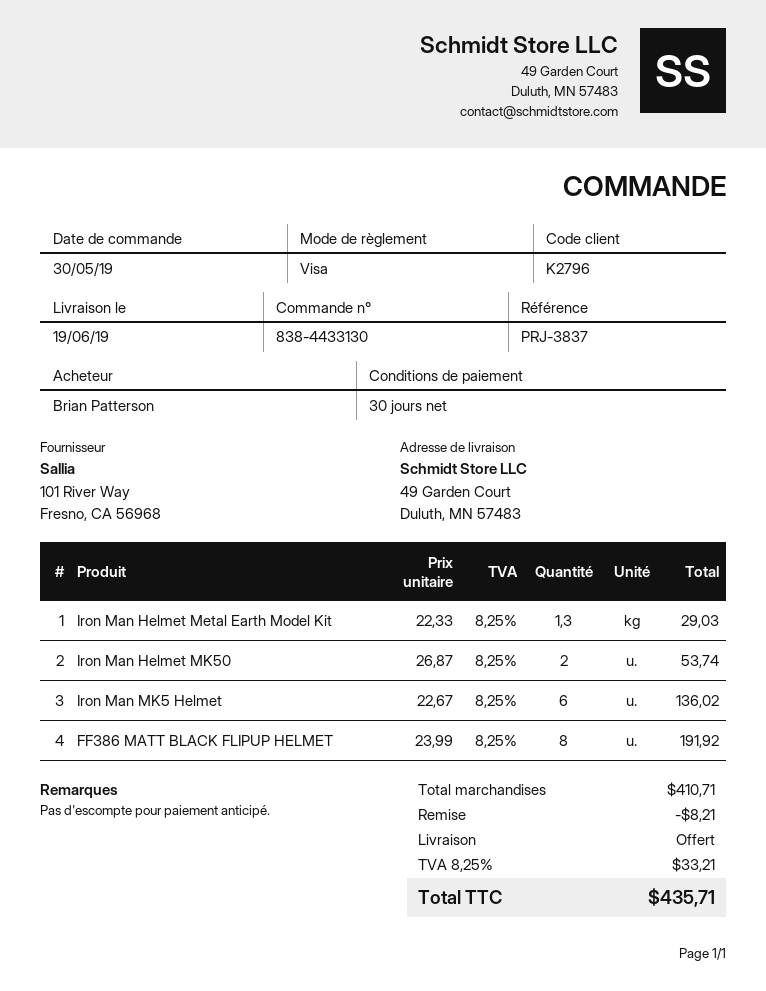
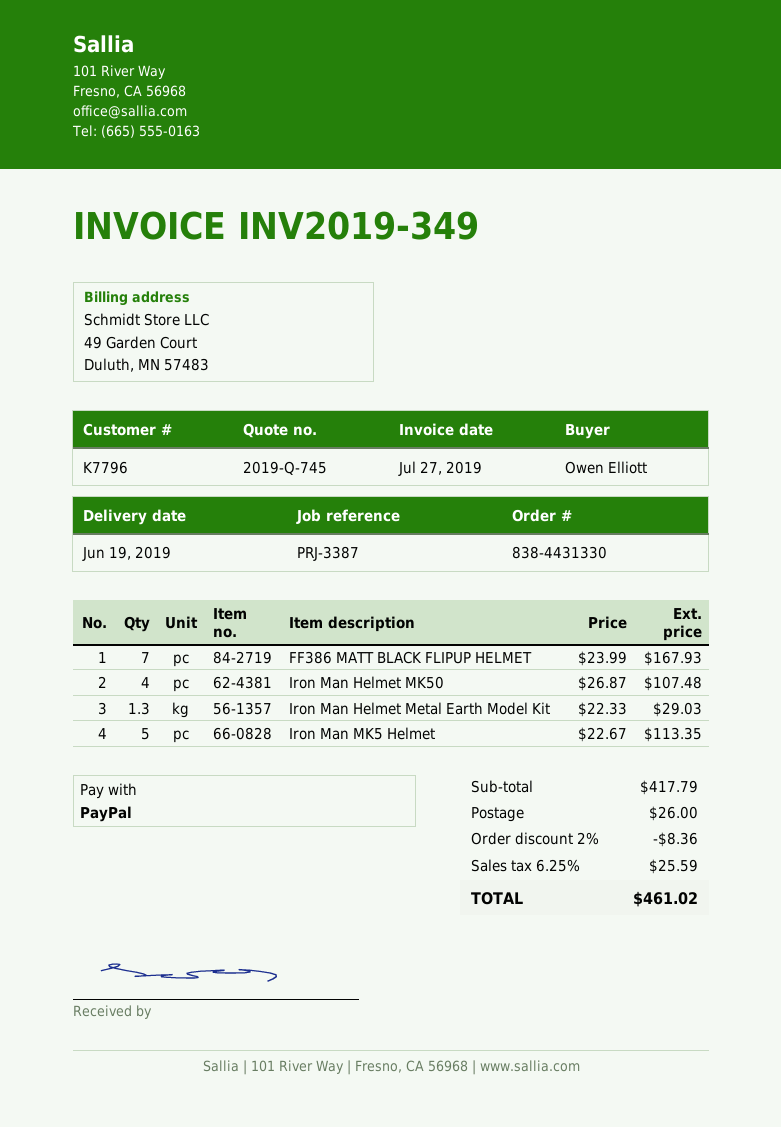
order number: 838-4433130 -> 838-4431330
customer number: K2796 -> K7796
reference: PRJ-3837 -> PRJ-3387
ordered by: Brian Patterson -> Owen Elliott
payment method: Visa -> PayPal
Iron Man Helmet MK50: 2 x 26.87 = 53.74 -> 4 x 26.87 = 107.48
Iron Man MK5 Helmet: 6 x 22.67 = 136.02 -> 5 x 22.67 = 113.35
FF386 MATT BLACK FLIPUP HELMET: 8 x 23.99 = 191.92 -> 7 x 23.99 = 167.93
subtotal: 410.71 -> 417.79
discount: 8.21 -> 8.36
shipping: 0.00 -> 26.00
tax: 8.25% = 33.21 -> 6.25% = 25.59
total: 435.71 -> 461.02

